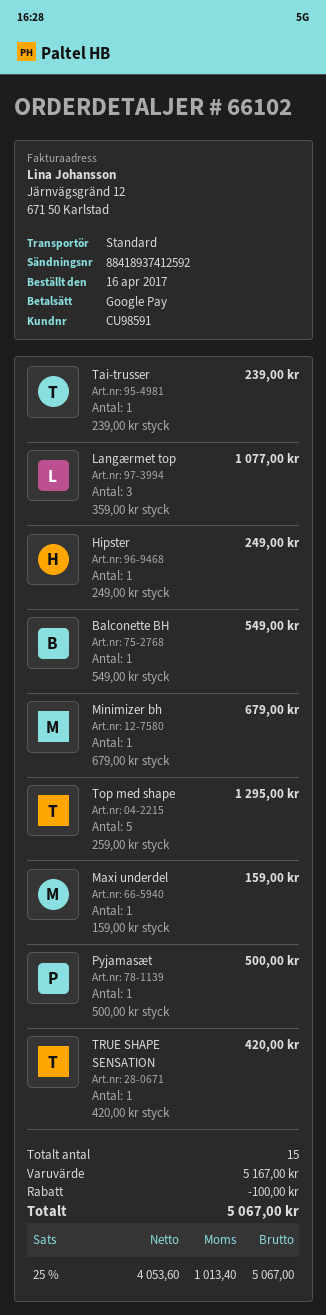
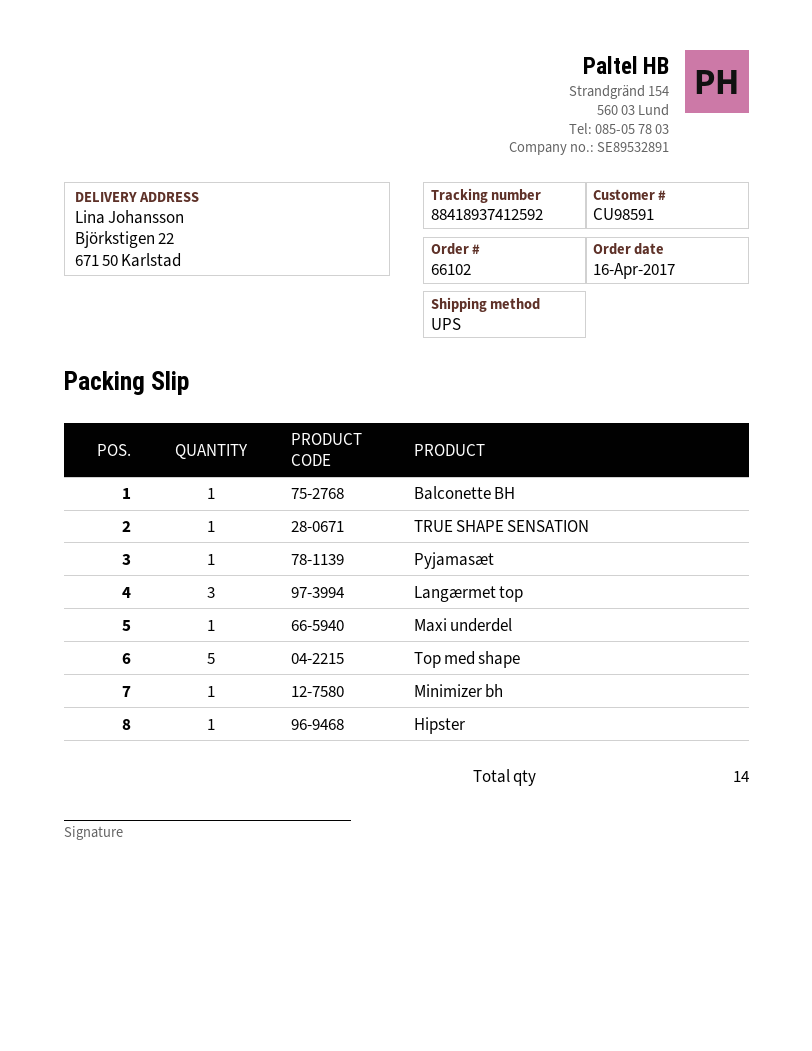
shipping method: standard -> UPS
Tai-trusser: 1 -> none
total quantity: 15 -> 14

